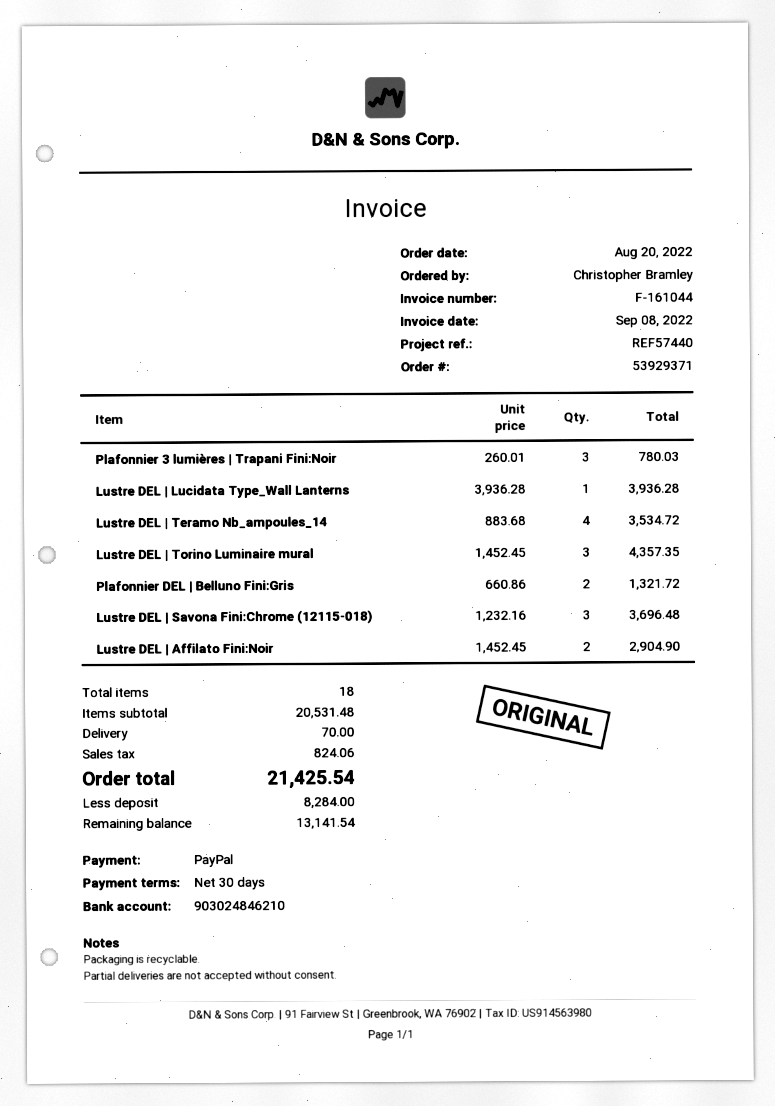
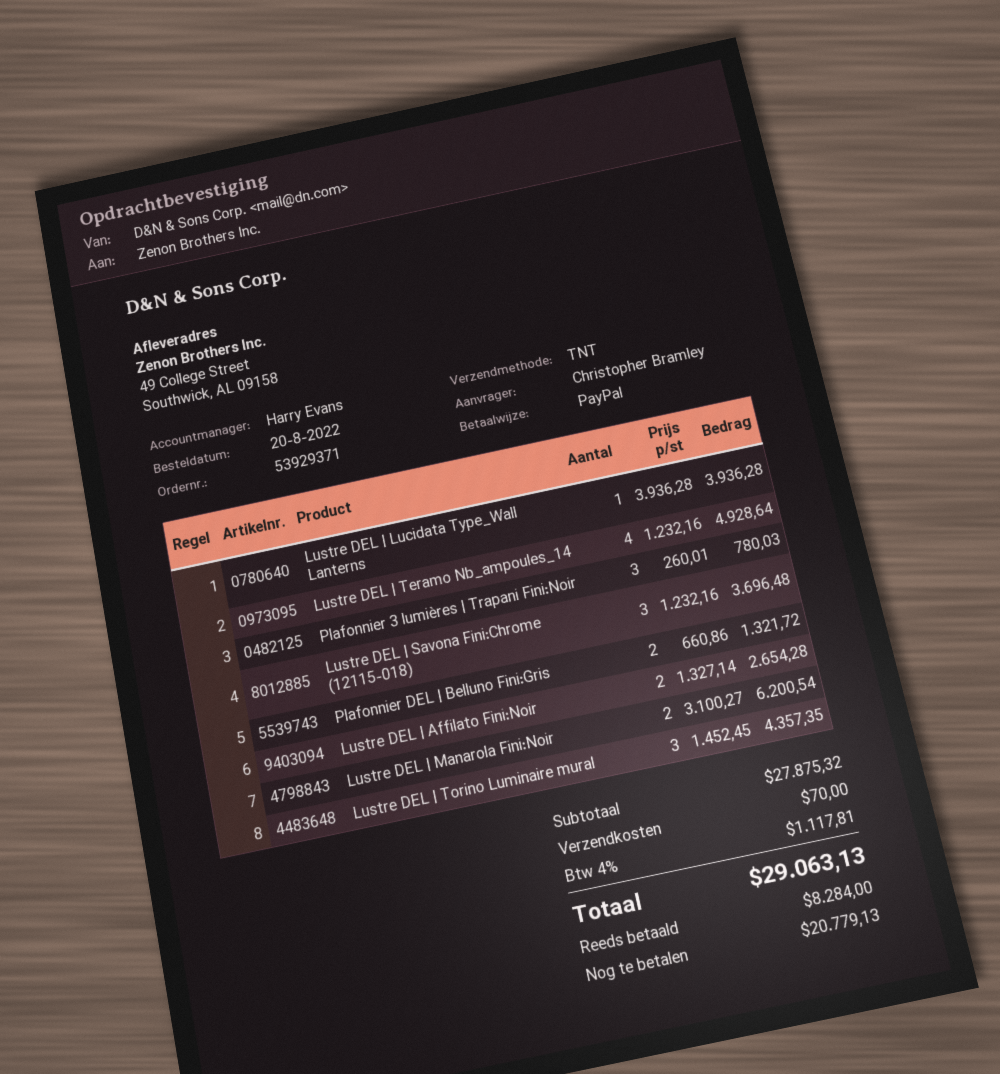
Lustre DEL | Teramo Nb_ampoules_14: 4 x 883.68 = 3534.72 -> 4 x 1232.16 = 4928.64
Lustre DEL | Affilato Fini:Noir: 2 x 1452.45 = 2904.90 -> 2 x 1327.14 = 2654.28
Lustre DEL | Manarola Fini:Noir: none -> 2 x 3100.27 = 6200.54
subtotal: 20531.48 -> 27875.32
tax: 824.06 -> 1117.81
total: 21425.54 -> 29063.13
balance: 13141.54 -> 20779.13

